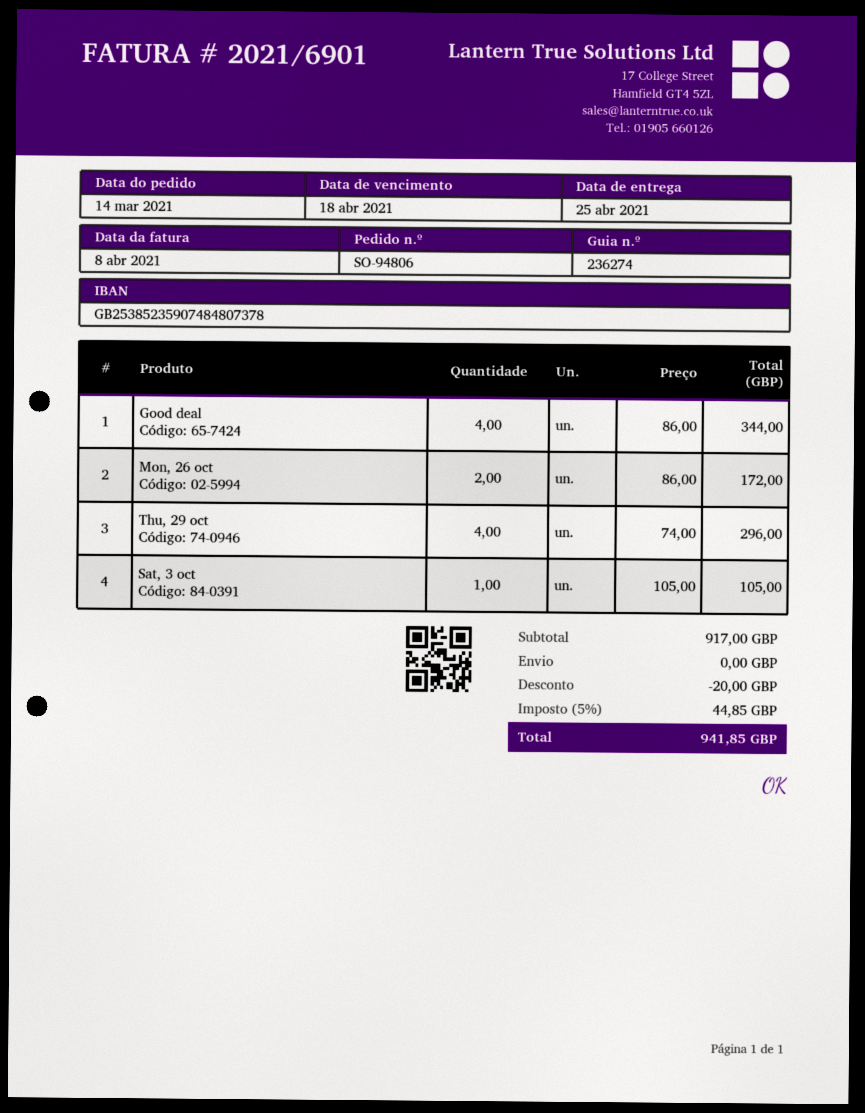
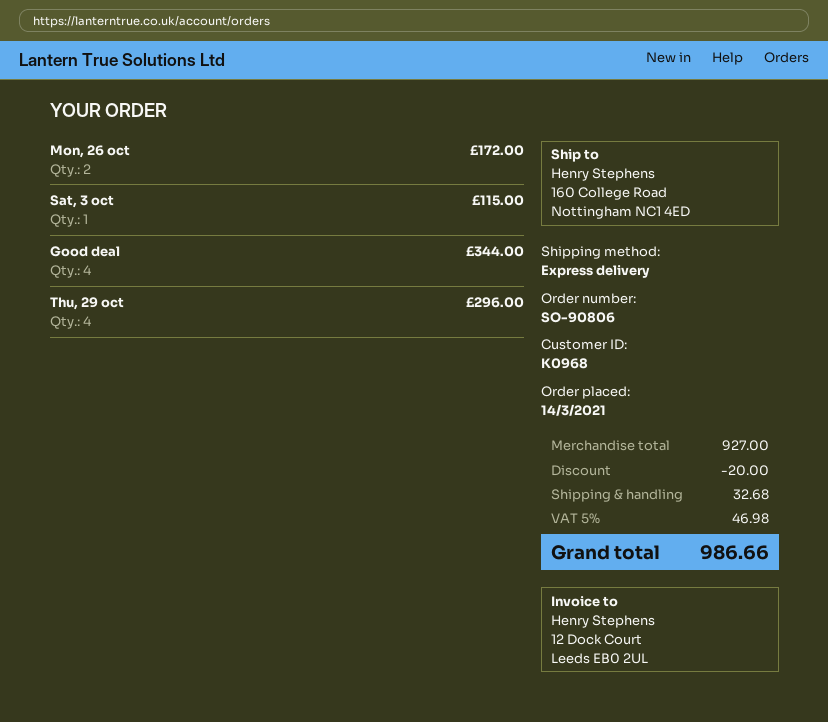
order number: SO-94806 -> SO-90806
Sat, 3 oct: 1 for 105.00 -> 1 for 115.00
subtotal: 917.00 -> 927.00
shipping: 0.00 -> 32.68
tax: 5% = 44.85 -> 5% = 46.98
total: 941.85 -> 986.66

